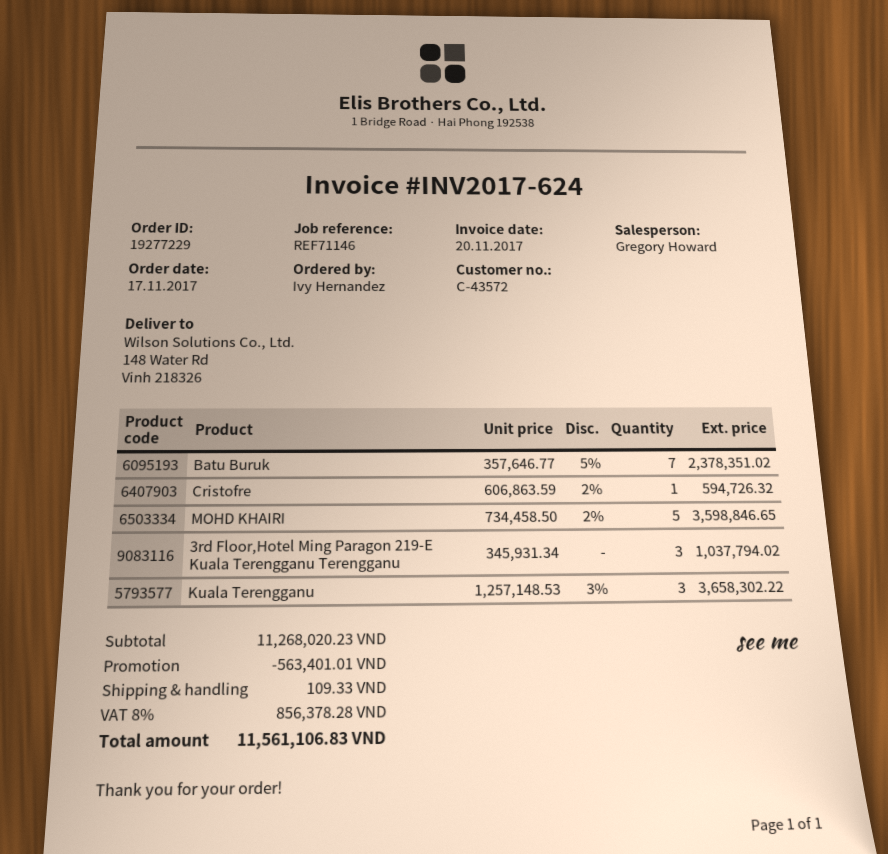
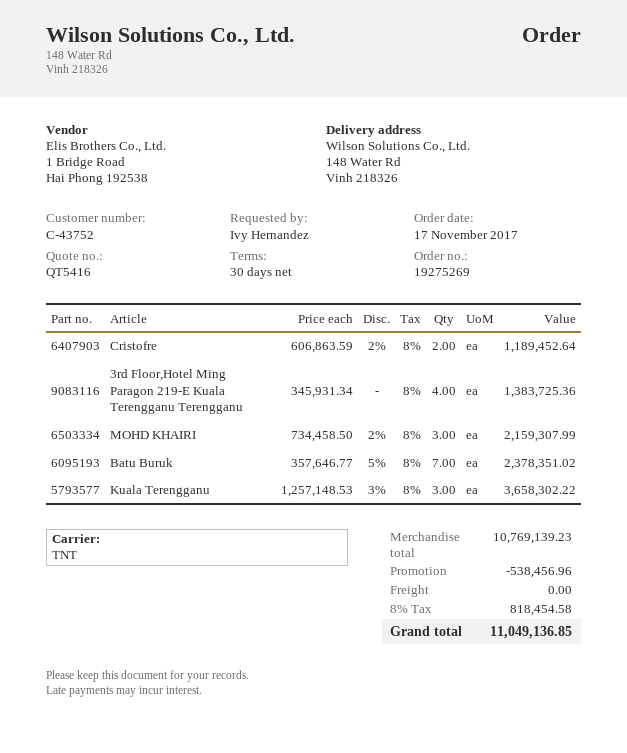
order number: 19277229 -> 19275269
customer number: C-43572 -> C-43752
Cristofre: 1 x 606863.59 - 2% = 594726.32 -> 2 x 606863.59 - 2% = 1189452.64
MOHD KHAIRI: 5 x 734458.50 - 2% = 3598846.65 -> 3 x 734458.50 - 2% = 2159307.99
3rd Floor,Hotel Ming Paragon 219-E Kuala Terengganu Terengganu: 3 x 345931.34 = 1037794.02 -> 4 x 345931.34 = 1383725.36
subtotal: 11268020.23 -> 10769139.23
discount: 563401.01 -> 538456.96
shipping: 109.33 -> 0.00
tax: 8% = 856378.28 -> 8% = 818454.58
total: 11561106.83 -> 11049136.85

